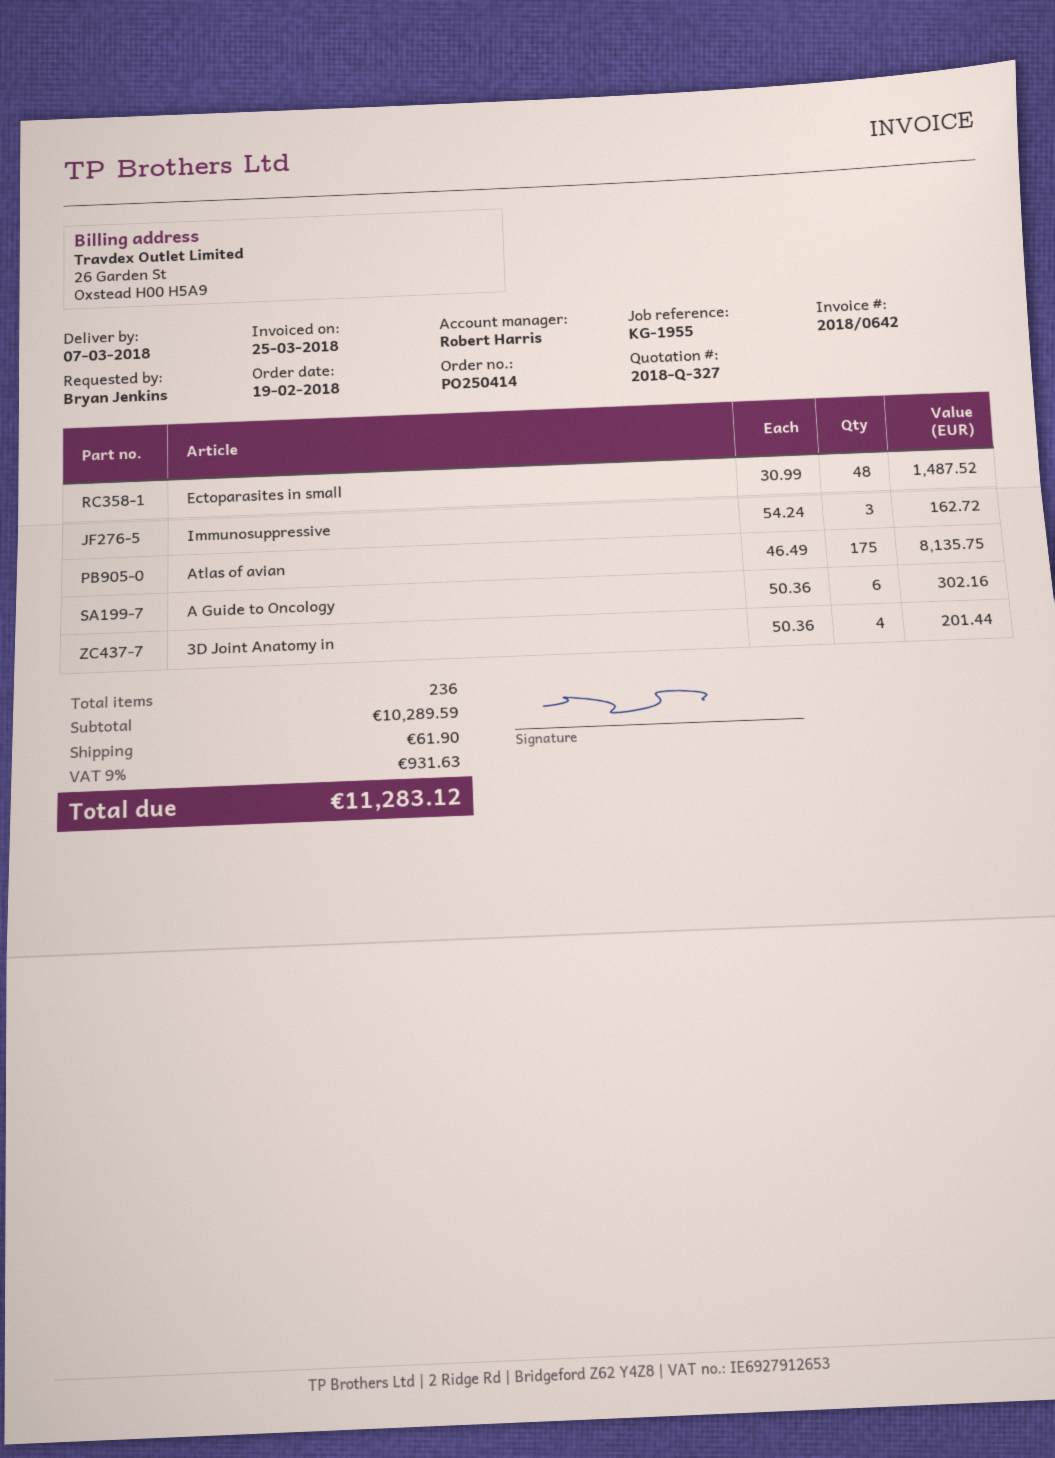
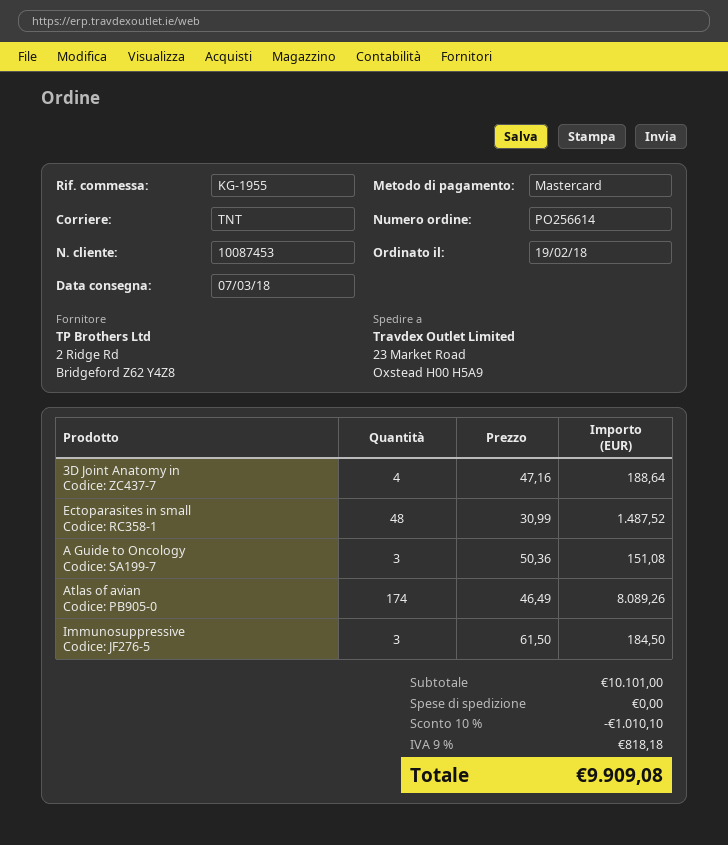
order number: PO250414 -> PO256614
Immunosuppressive: 3 x 54.24 = 162.72 -> 3 x 61.50 = 184.50
Atlas of avian: 175 x 46.49 = 8135.75 -> 174 x 46.49 = 8089.26
A Guide to Oncology: 6 x 50.36 = 302.16 -> 3 x 50.36 = 151.08
3D Joint Anatomy in: 4 x 50.36 = 201.44 -> 4 x 47.16 = 188.64
subtotal: 10289.59 -> 10101.00
discount: none -> 10% = 1010.10
shipping: 61.90 -> 0.00
tax: 9% = 931.63 -> 9% = 818.18
total: 11283.12 -> 9909.08

